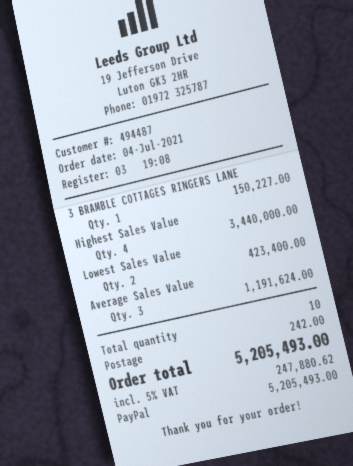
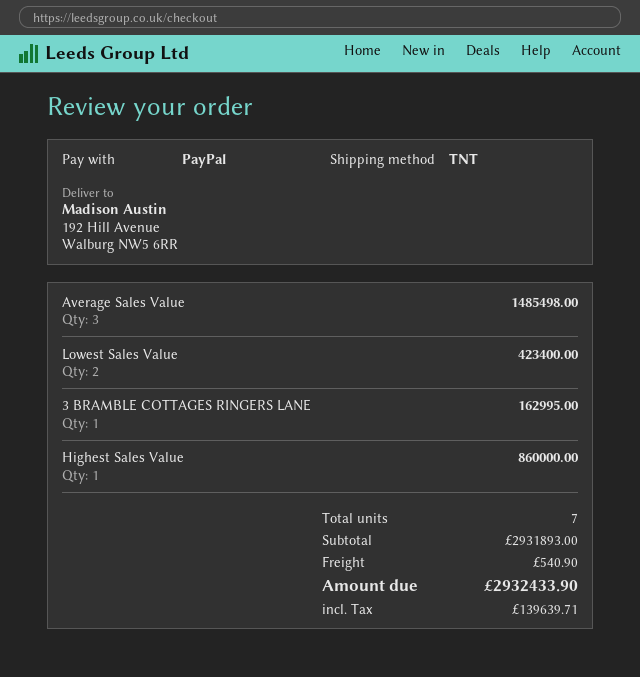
3 BRAMBLE COTTAGES RINGERS LANE: 1 for 150227.00 -> 1 for 162995.00
Highest Sales Value: 4 for 3440000.00 -> 1 for 860000.00
Average Sales Value: 3 for 1191624.00 -> 3 for 1485498.00
total quantity: 10 -> 7
shipping: 242.00 -> 540.90
tax: 247880.62 -> 139639.71
total: 5205493.00 -> 2932433.90

